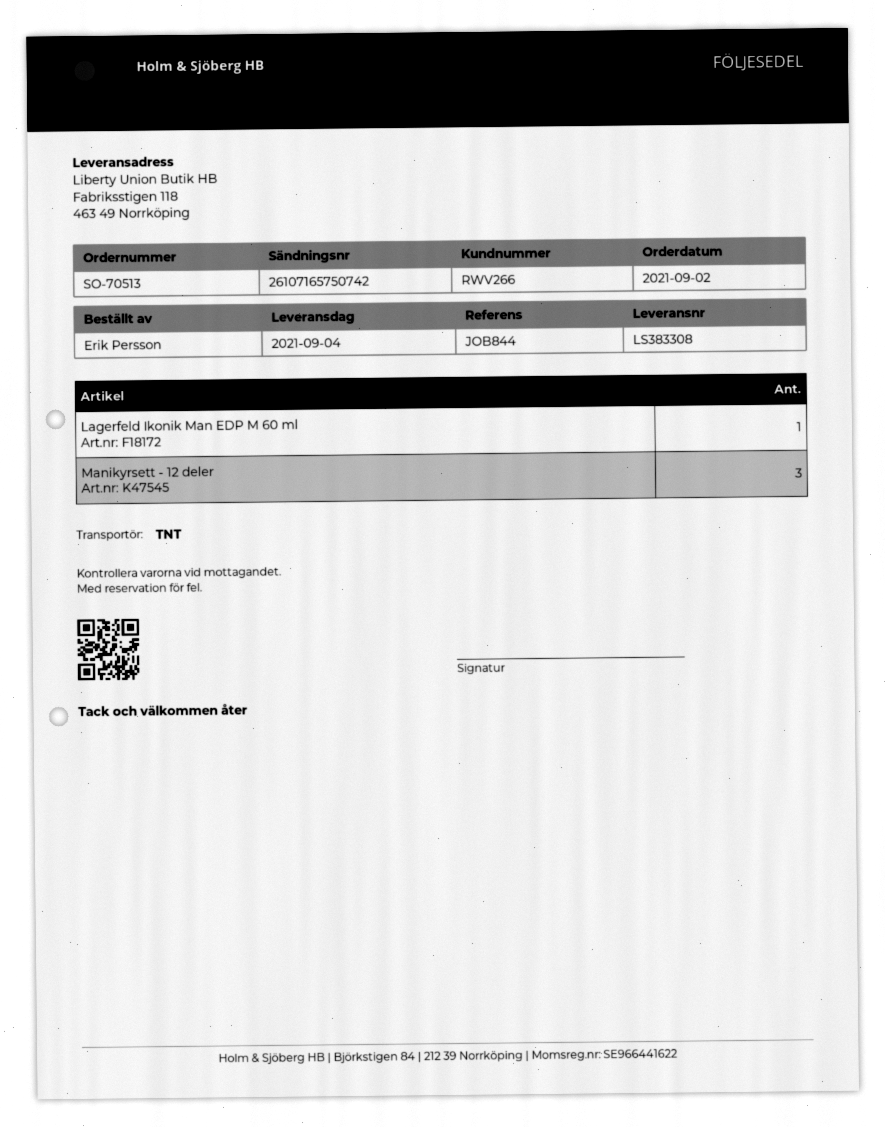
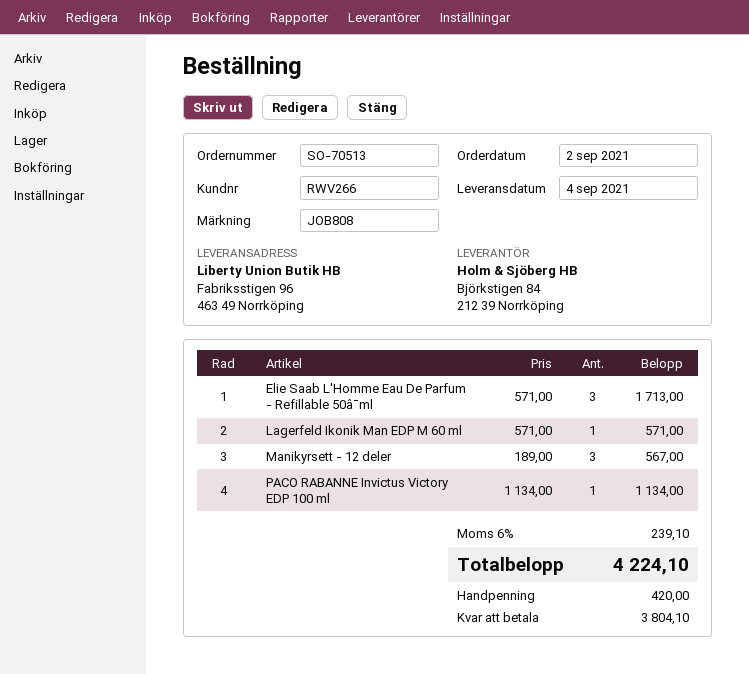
reference: JOB844 -> JOB808
ship to: Fabriksstigen 118, 463 49 Norrköping -> Fabriksstigen 96, 463 49 Norrköping
Elie Saab L'Homme Eau De Parfum - Refillable 50â¯ml: none -> 3
PACO RABANNE Invictus Victory EDP 100 ml: none -> 1

